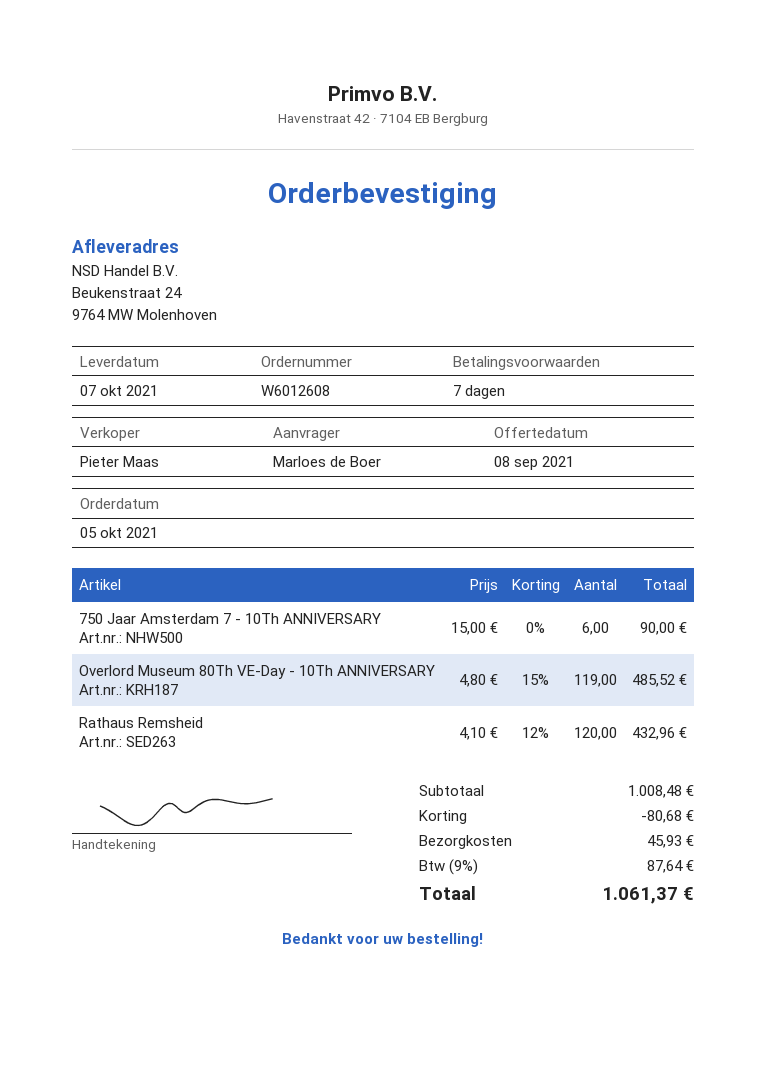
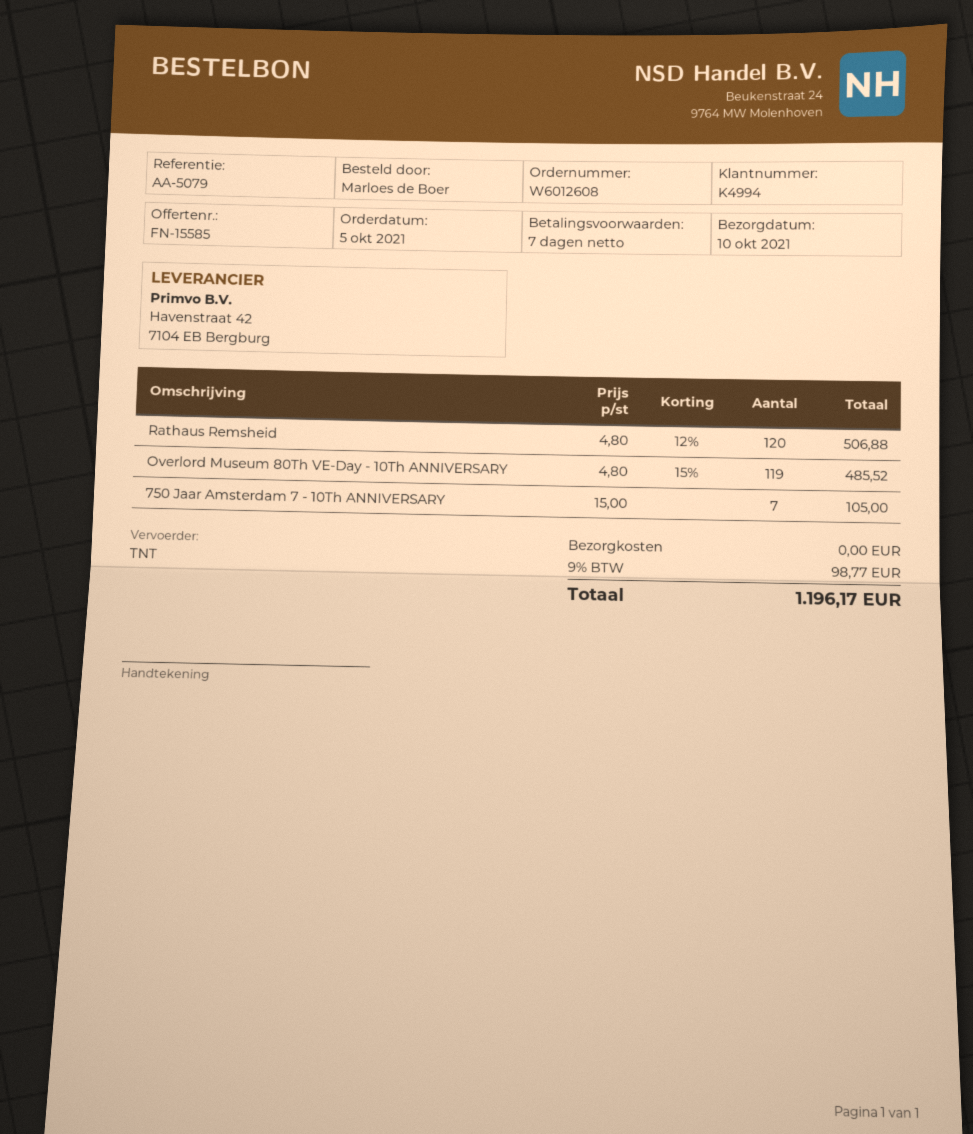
delivery date: 2021-10-07 -> 2021-10-10
750 Jaar Amsterdam 7 - 10Th ANNIVERSARY: 6 x 15.00 = 90.00 -> 7 x 15.00 = 105.00
Rathaus Remsheid: 120 x 4.10 - 12% = 432.96 -> 120 x 4.80 - 12% = 506.88
discount: 80.68 -> none
shipping: 45.93 -> 0.00
tax: 9% = 87.64 -> 9% = 98.77
total: 1061.37 -> 1196.17

